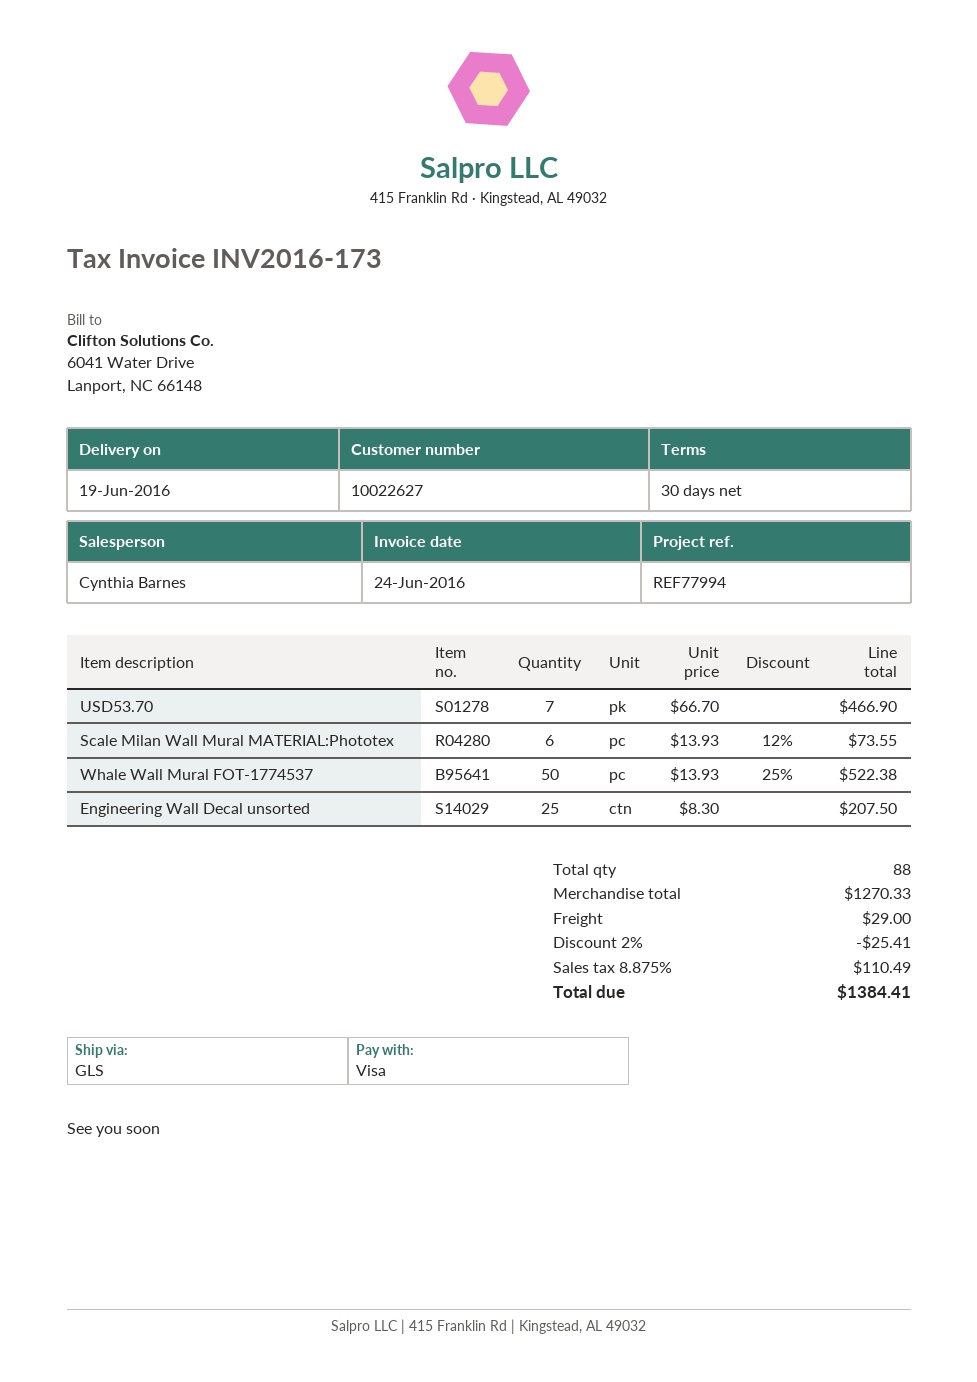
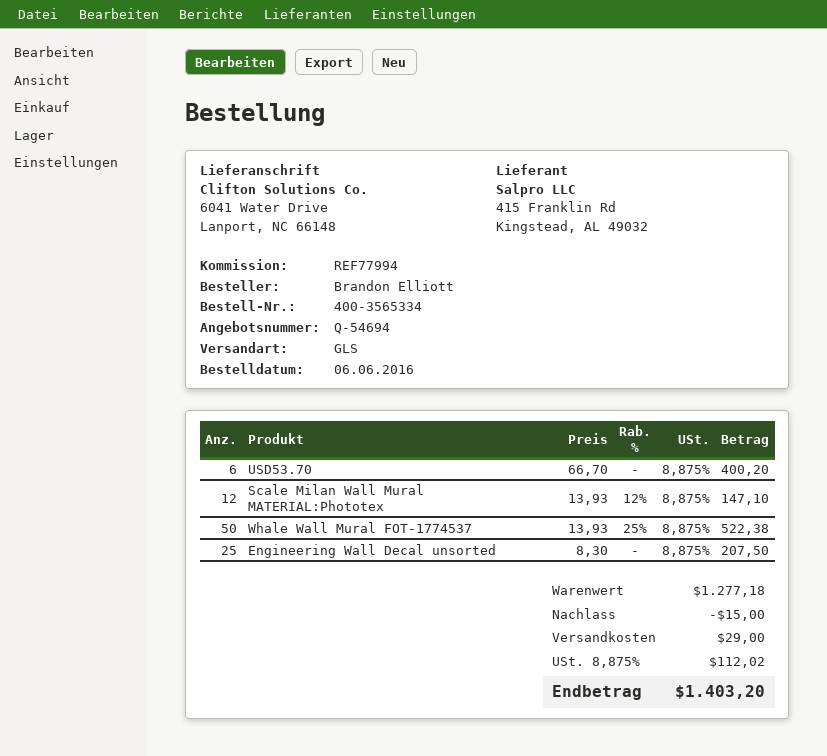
USD53.70: 7 x 66.70 = 466.90 -> 6 x 66.70 = 400.20
Scale Milan Wall Mural MATERIAL:Phototex: 6 x 13.93 - 12% = 73.55 -> 12 x 13.93 - 12% = 147.10
subtotal: 1270.33 -> 1277.18
discount: 25.41 -> 15.00
tax: 8.875% = 110.49 -> 8.875% = 112.02
total: 1384.41 -> 1403.20

